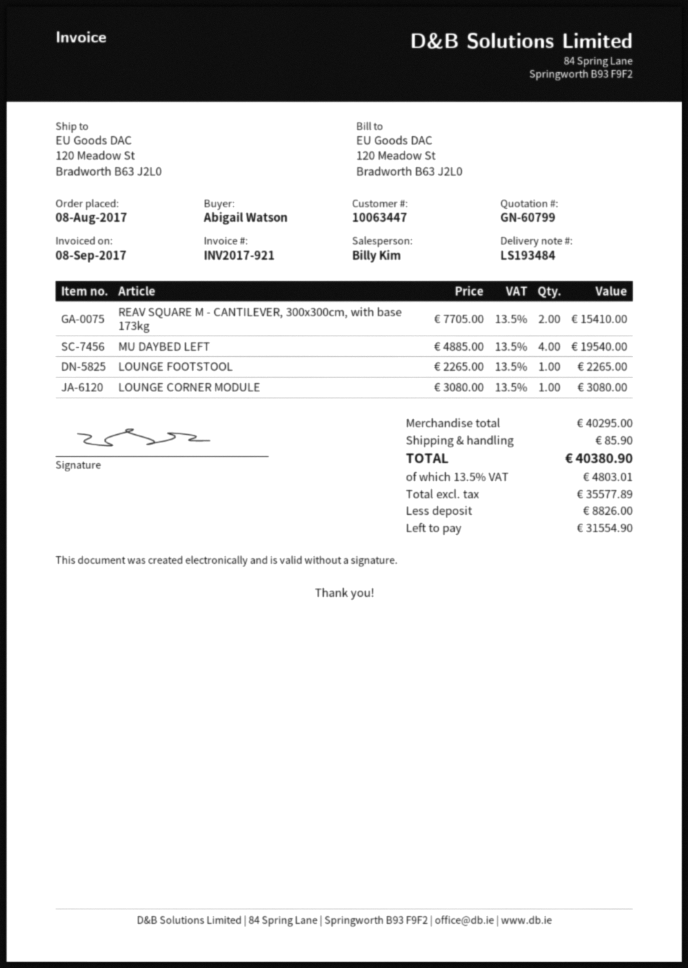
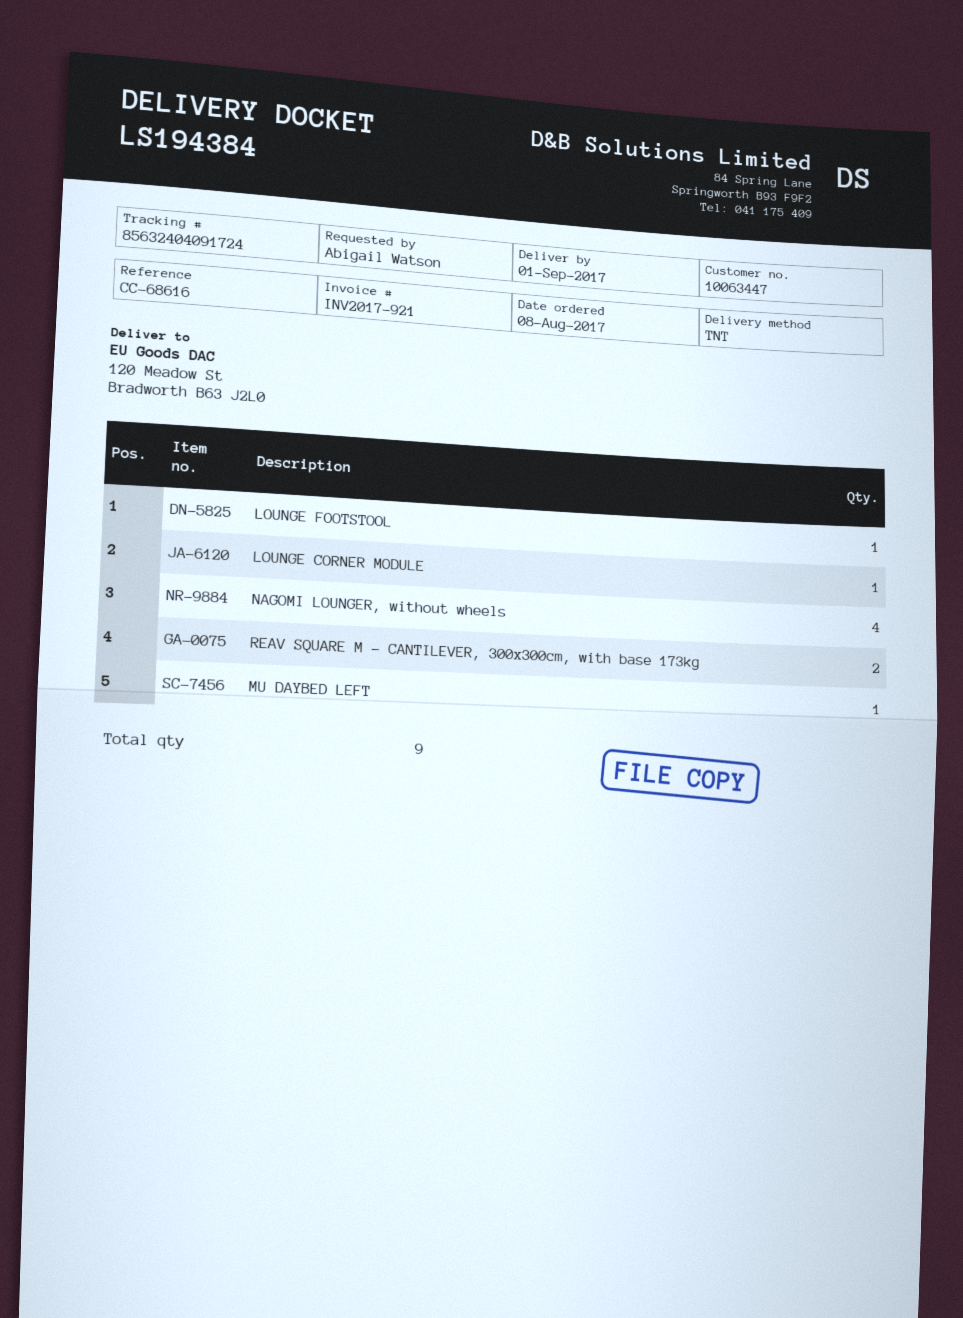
delivery note number: LS193484 -> LS194384
MU DAYBED LEFT: 4 -> 1
NAGOMI LOUNGER, without wheels: none -> 4

